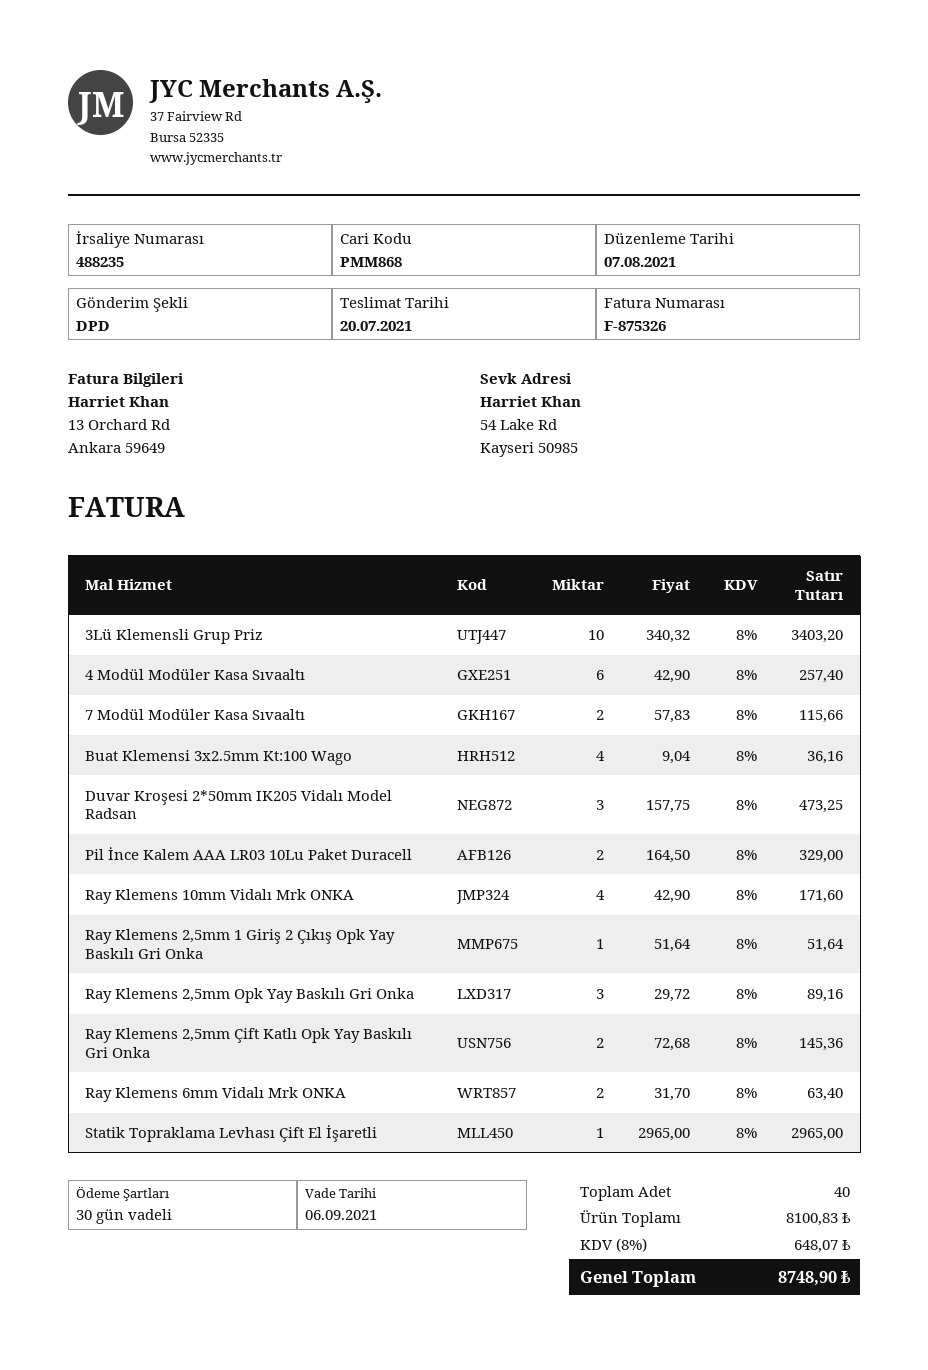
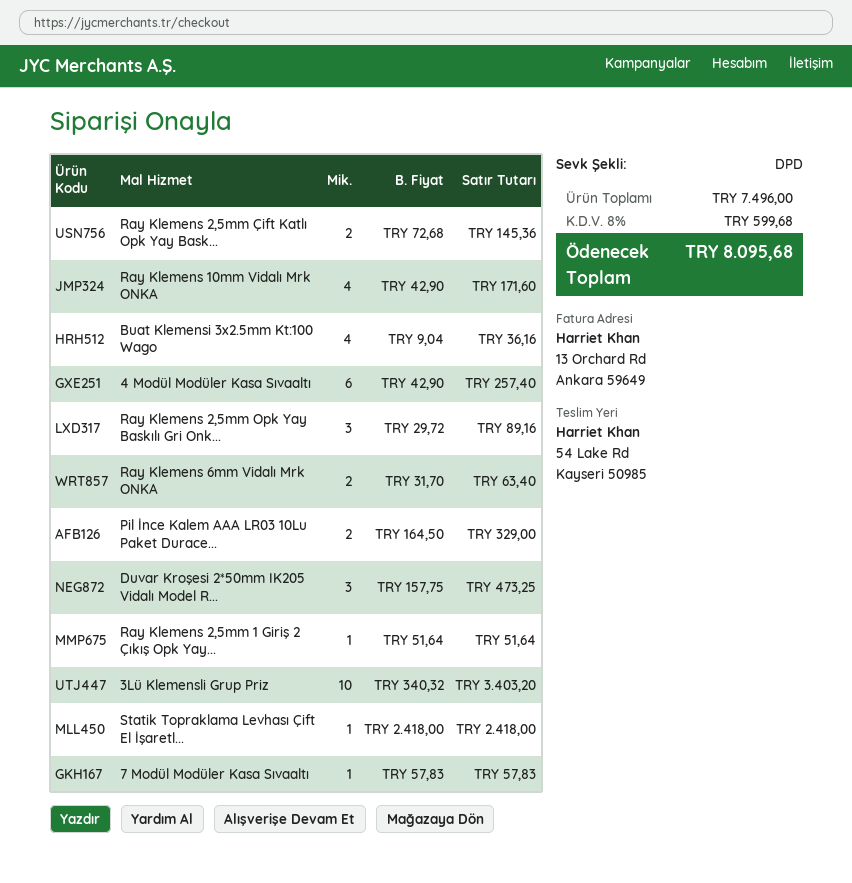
7 Modül Modüler Kasa Sıvaaltı: 2 x 57.83 = 115.66 -> 1 x 57.83 = 57.83
Statik Topraklama Levhası Çift El İşaretli: 1 x 2965.00 = 2965.00 -> 1 x 2418.00 = 2418.00
subtotal: 8100.83 -> 7496.00
tax: 8% = 648.07 -> 8% = 599.68
total: 8748.90 -> 8095.68

